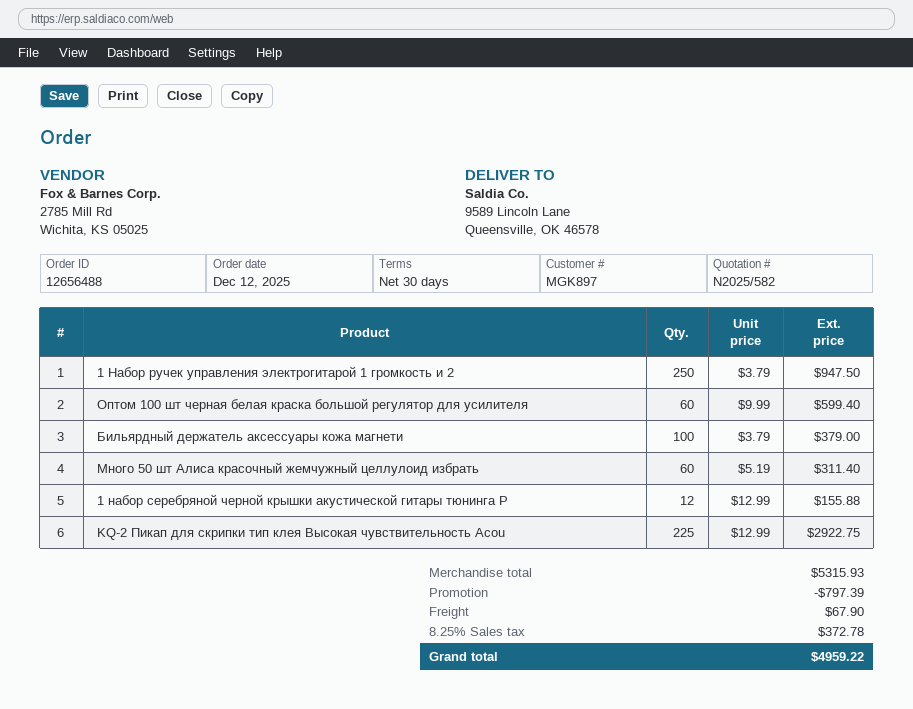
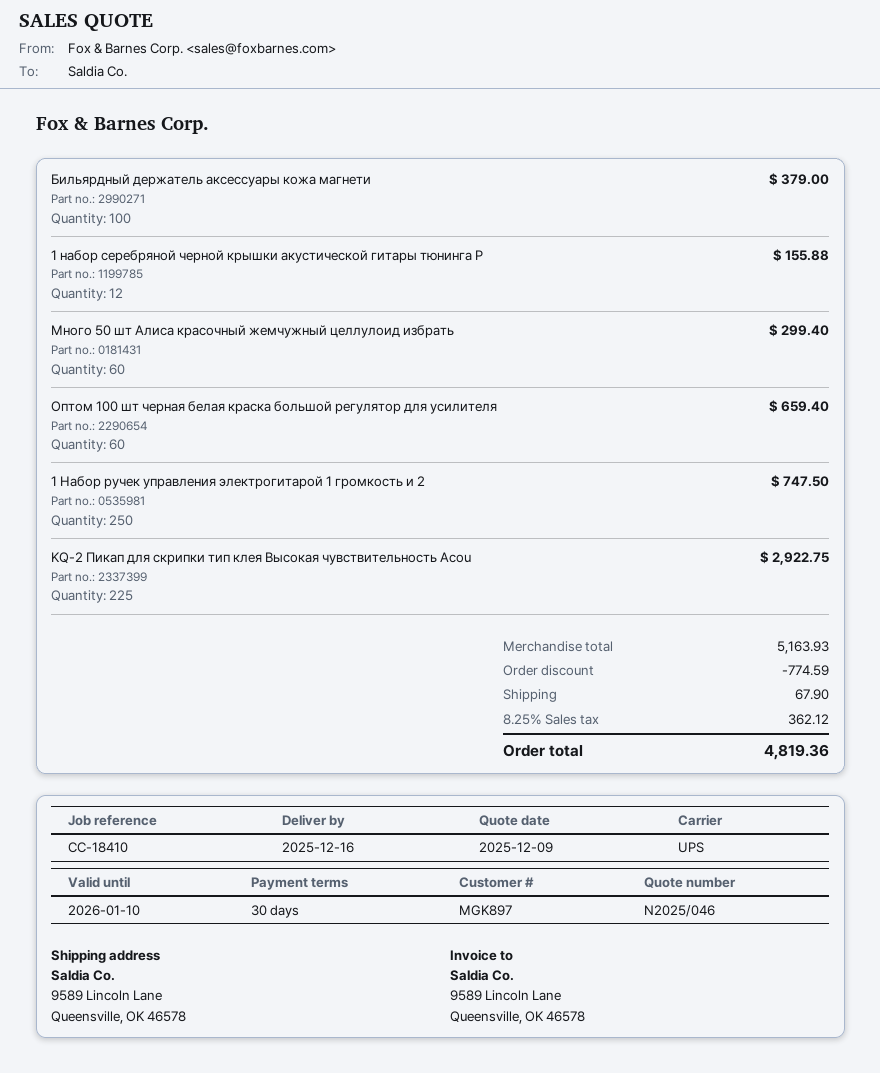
quote number: N2025/582 -> N2025/046
1 Набор ручек управления электрогитарой 1 громкость и 2: 250 for 947.50 -> 250 for 747.50
Оптом 100 шт черная белая краска большой регулятор для усилителя: 60 for 599.40 -> 60 for 659.40
Много 50 шт Алиса красочный жемчужный целлулоид избрать: 60 for 311.40 -> 60 for 299.40
subtotal: 5315.93 -> 5163.93
discount: 797.39 -> 774.59
tax: 8.25% = 372.78 -> 8.25% = 362.12
total: 4959.22 -> 4819.36

